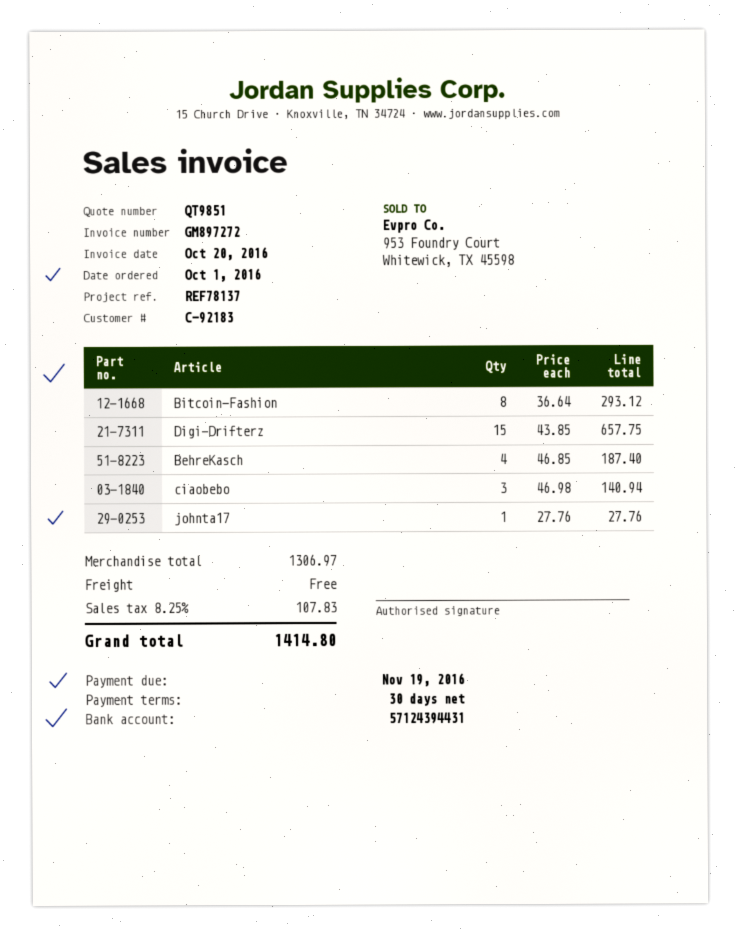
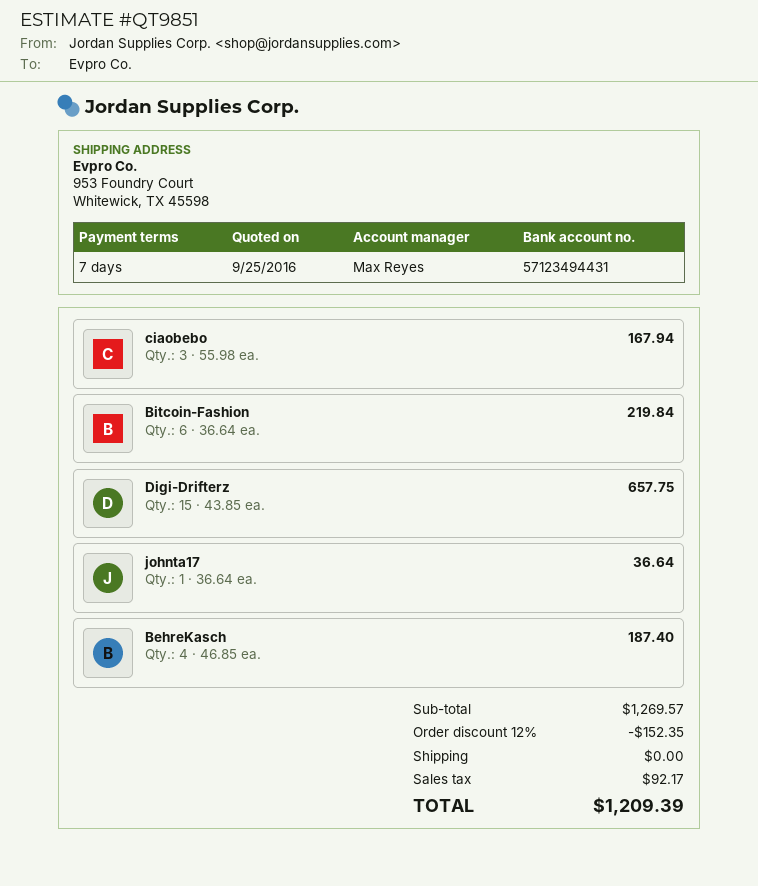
payment terms: 30 days -> 7 days
bank account: 57124394431 -> 57123494431
Bitcoin-Fashion: 8 x 36.64 = 293.12 -> 6 x 36.64 = 219.84
ciaobebo: 3 x 46.98 = 140.94 -> 3 x 55.98 = 167.94
johnta17: 1 x 27.76 = 27.76 -> 1 x 36.64 = 36.64
subtotal: 1306.97 -> 1269.57
discount: none -> 12% = 152.35
tax: 107.83 -> 92.17
total: 1414.80 -> 1209.39

